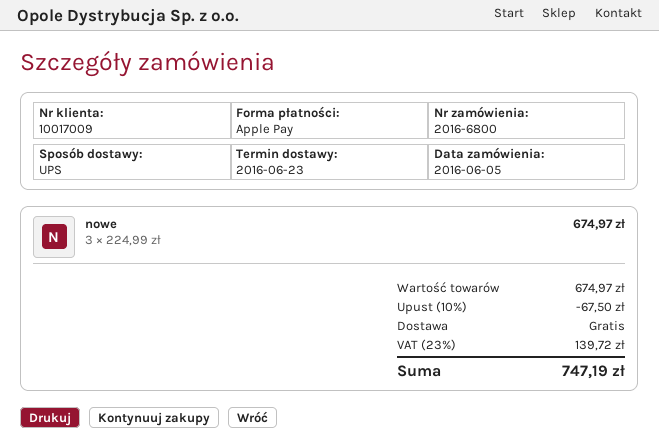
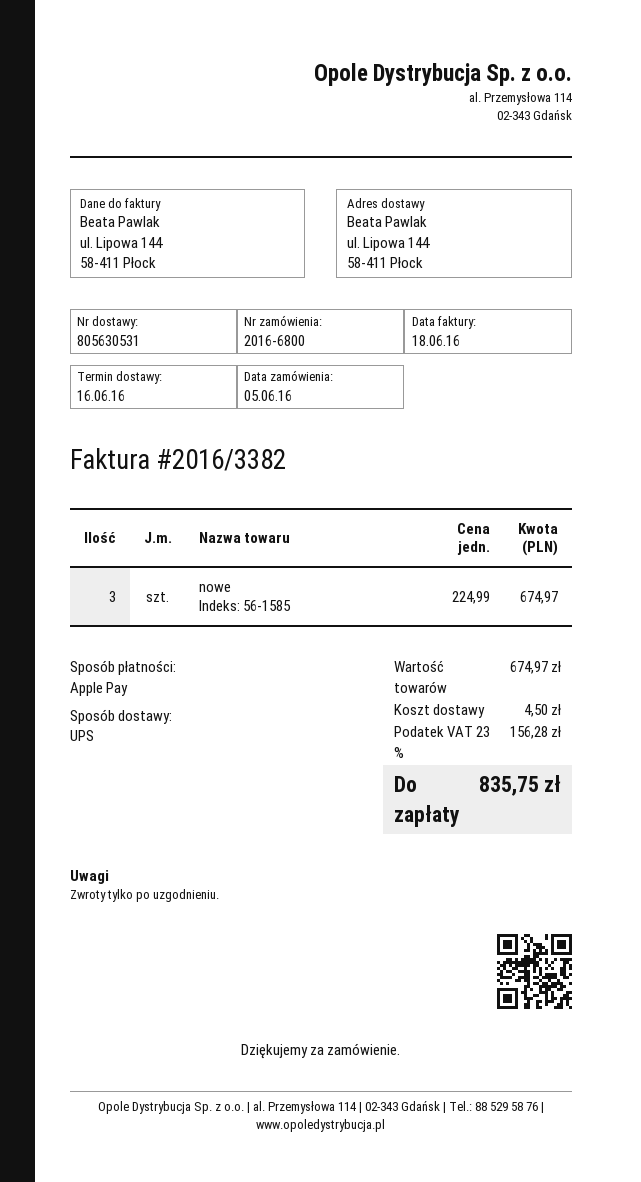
delivery date: 2016-06-23 -> 2016-06-16
discount: 10% = 67.50 -> none
shipping: 0.00 -> 4.50
tax: 23% = 139.72 -> 23% = 156.28
total: 747.19 -> 835.75

